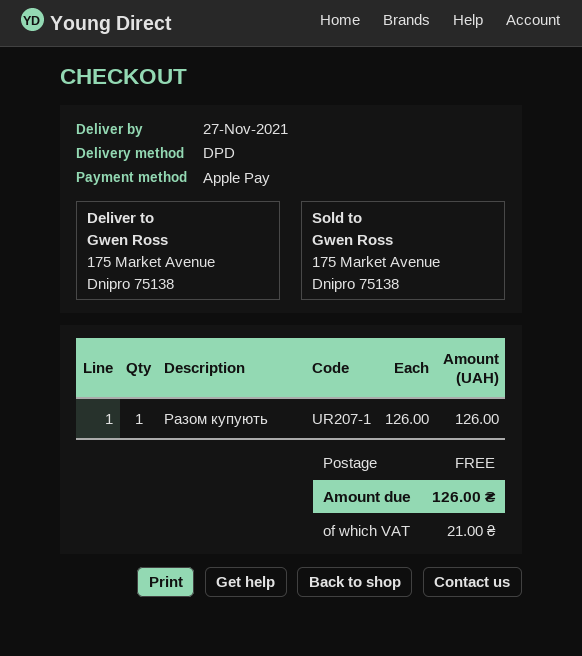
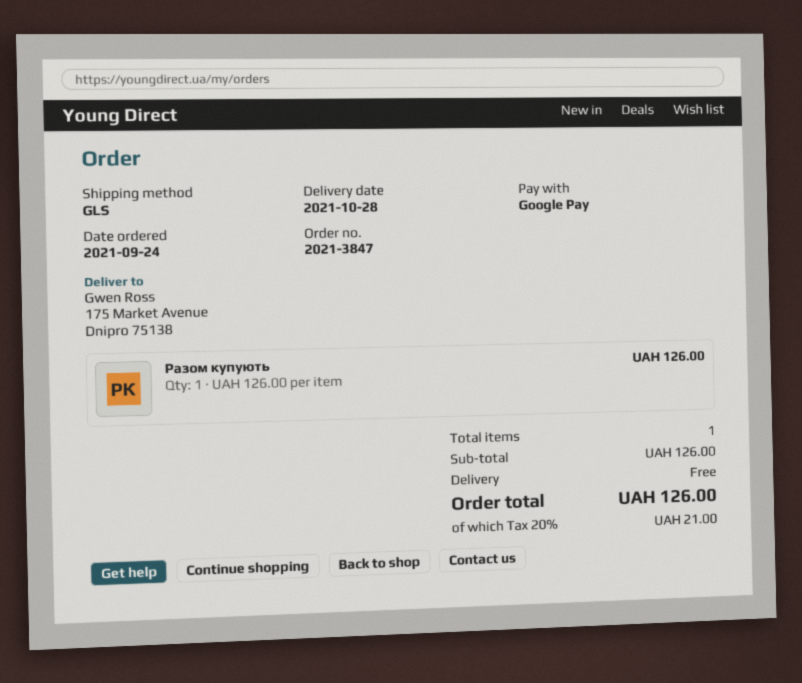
delivery date: 2021-11-27 -> 2021-10-28
payment method: Apple Pay -> Google Pay
shipping method: DPD -> GLS

